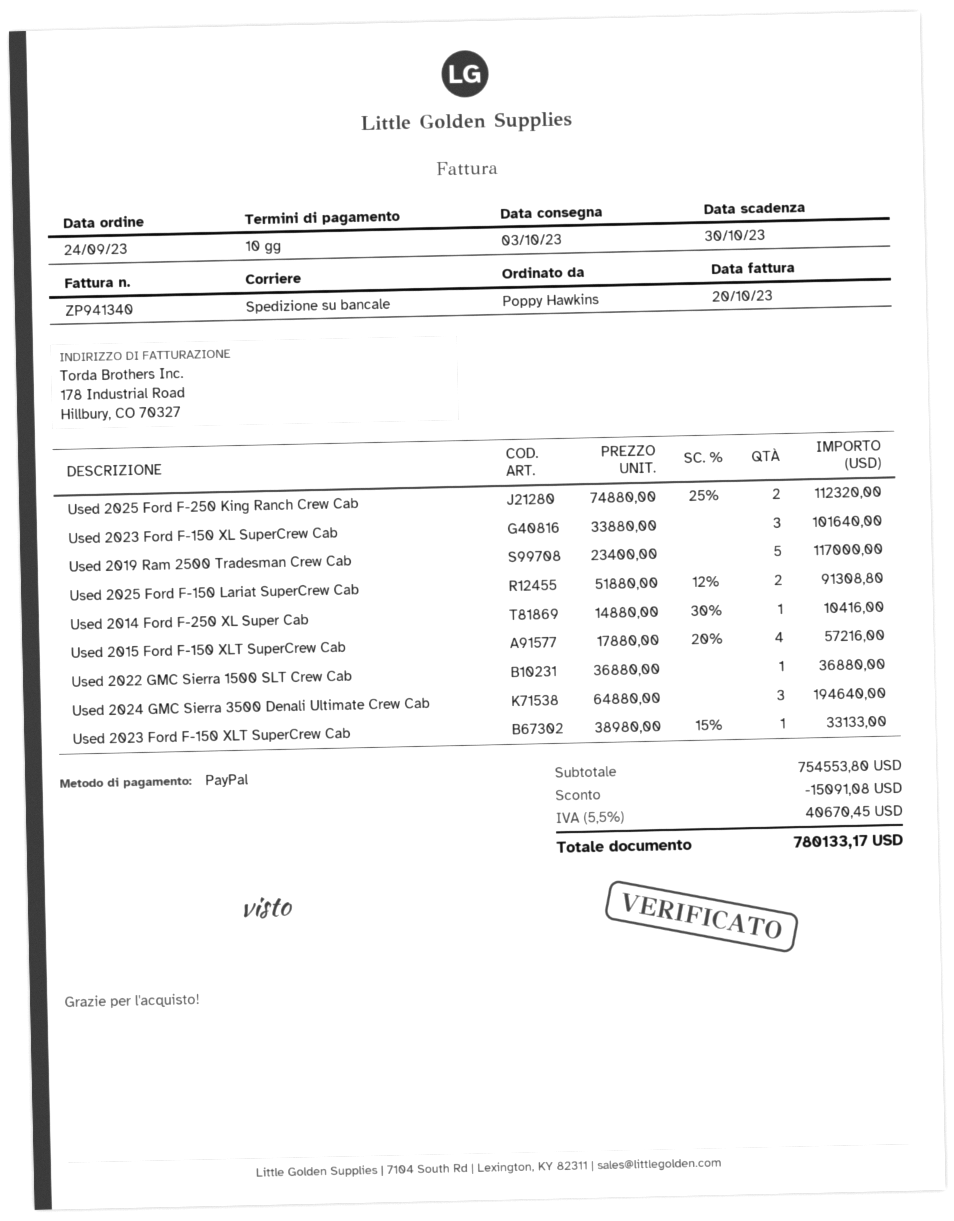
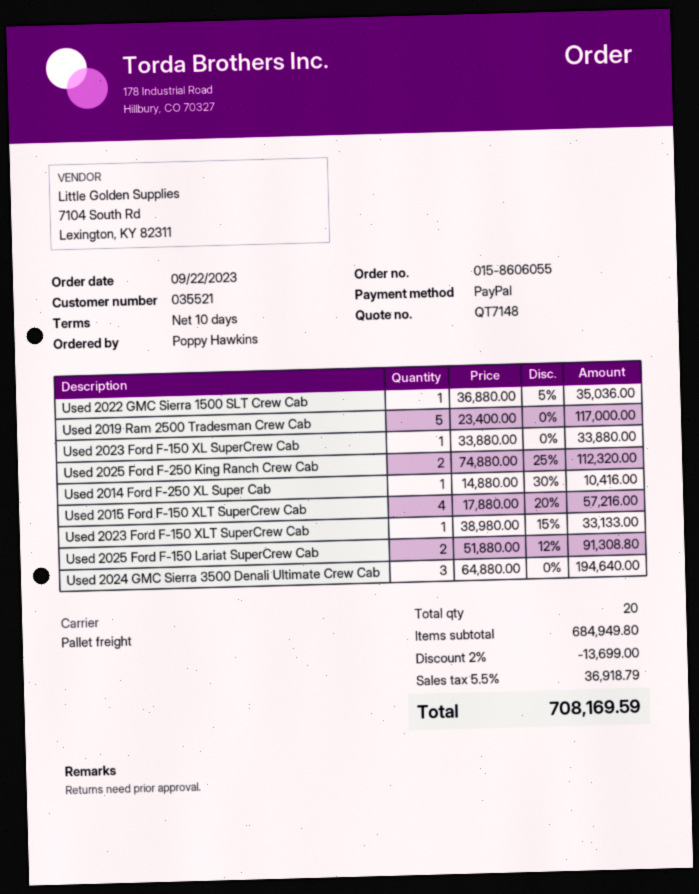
order date: 2023-09-24 -> 2023-09-22
Used 2023 Ford F-150 XL SuperCrew Cab: 3 x 33880.00 = 101640.00 -> 1 x 33880.00 = 33880.00
Used 2022 GMC Sierra 1500 SLT Crew Cab: 1 x 36880.00 = 36880.00 -> 1 x 36880.00 - 5% = 35036.00
subtotal: 754553.80 -> 684949.80
discount: 15091.08 -> 13699.00
tax: 5.5% = 40670.45 -> 5.5% = 36918.79
total: 780133.17 -> 708169.59

